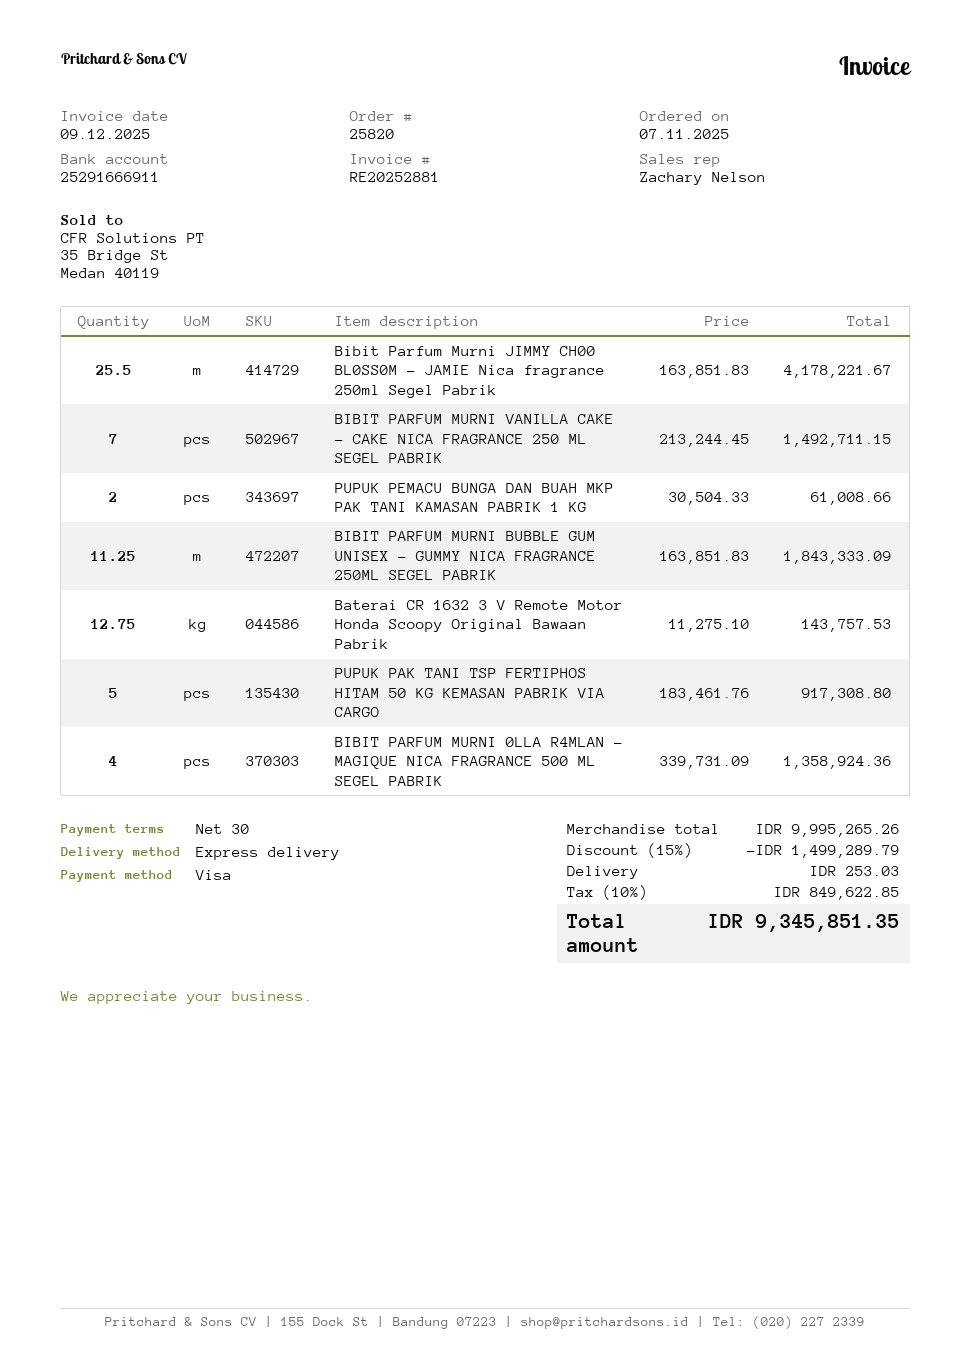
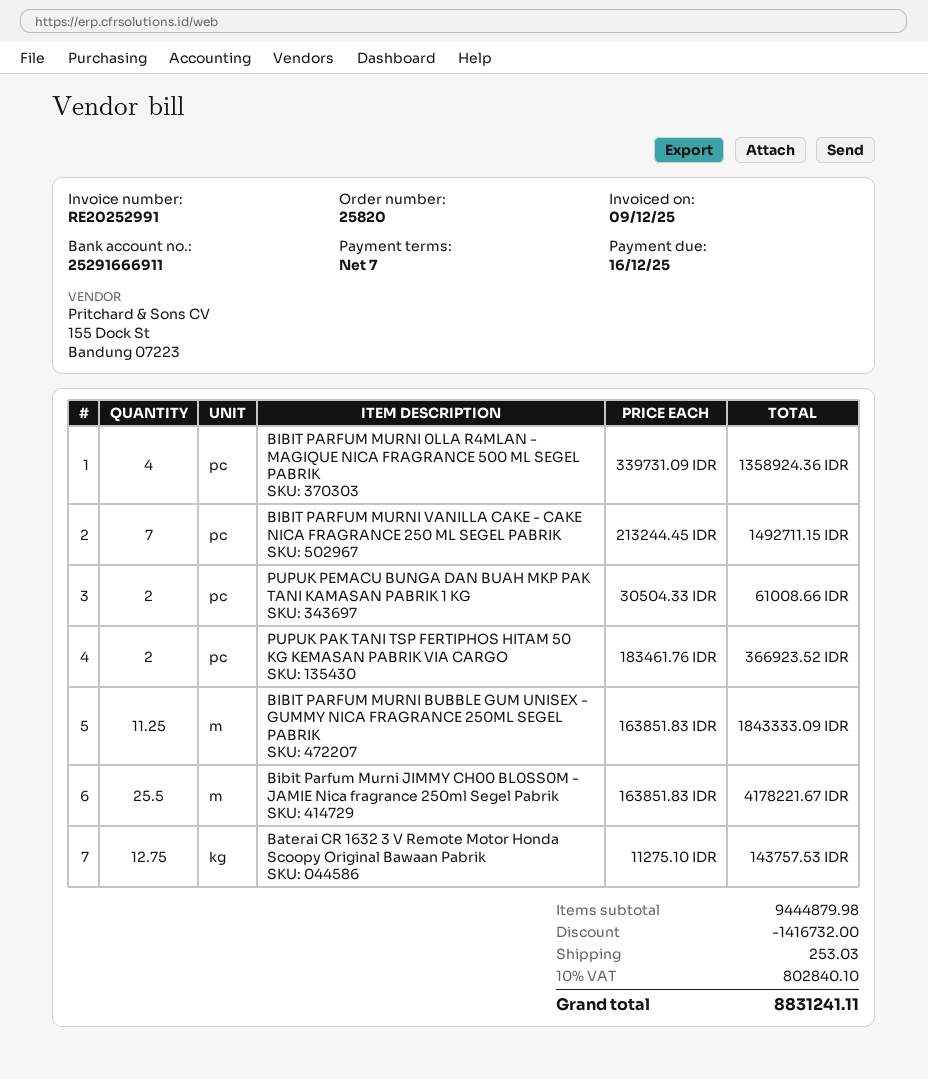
invoice number: RE20252881 -> RE20252991
payment terms: 30 days -> 7 days
PUPUK PAK TANI TSP FERTIPHOS HITAM 50 KG KEMASAN PABRIK VIA CARGO: 5 x 183461.76 = 917308.80 -> 2 x 183461.76 = 366923.52
subtotal: 9995265.26 -> 9444879.98
discount: 1499289.79 -> 1416732.00
tax: 10% = 849622.85 -> 10% = 802840.10
total: 9345851.35 -> 8831241.11

